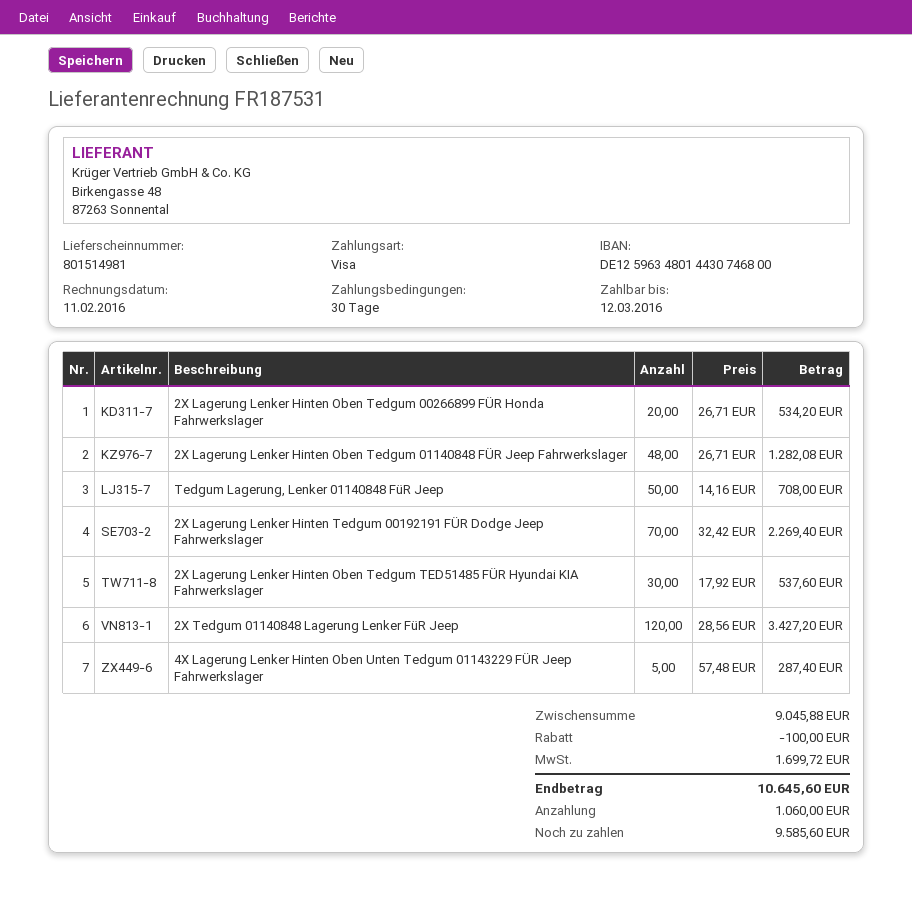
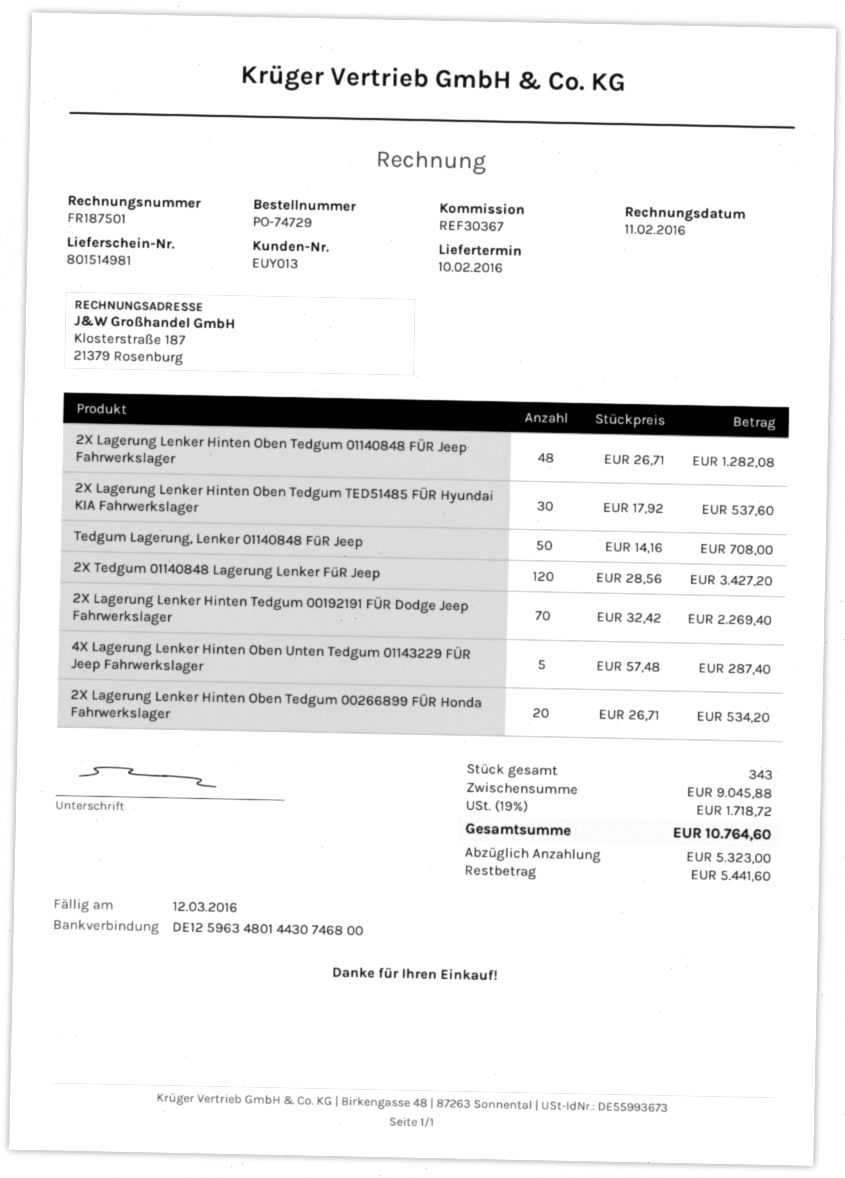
invoice number: FR187531 -> FR187501
discount: 100.00 -> none
tax: 1699.72 -> 1718.72
total: 10645.60 -> 10764.60
deposit: 1060.00 -> 5323.00
balance: 9585.60 -> 5441.60

